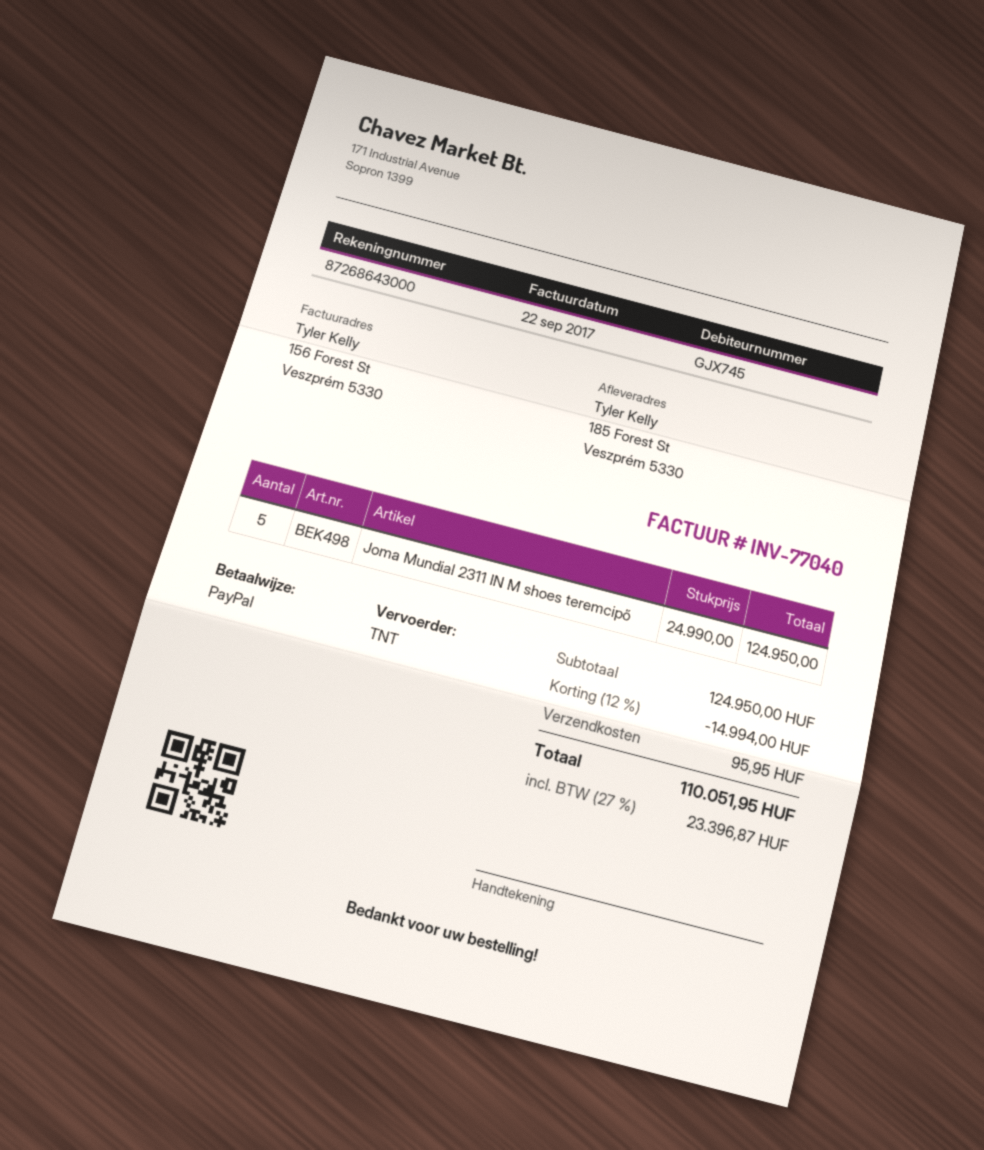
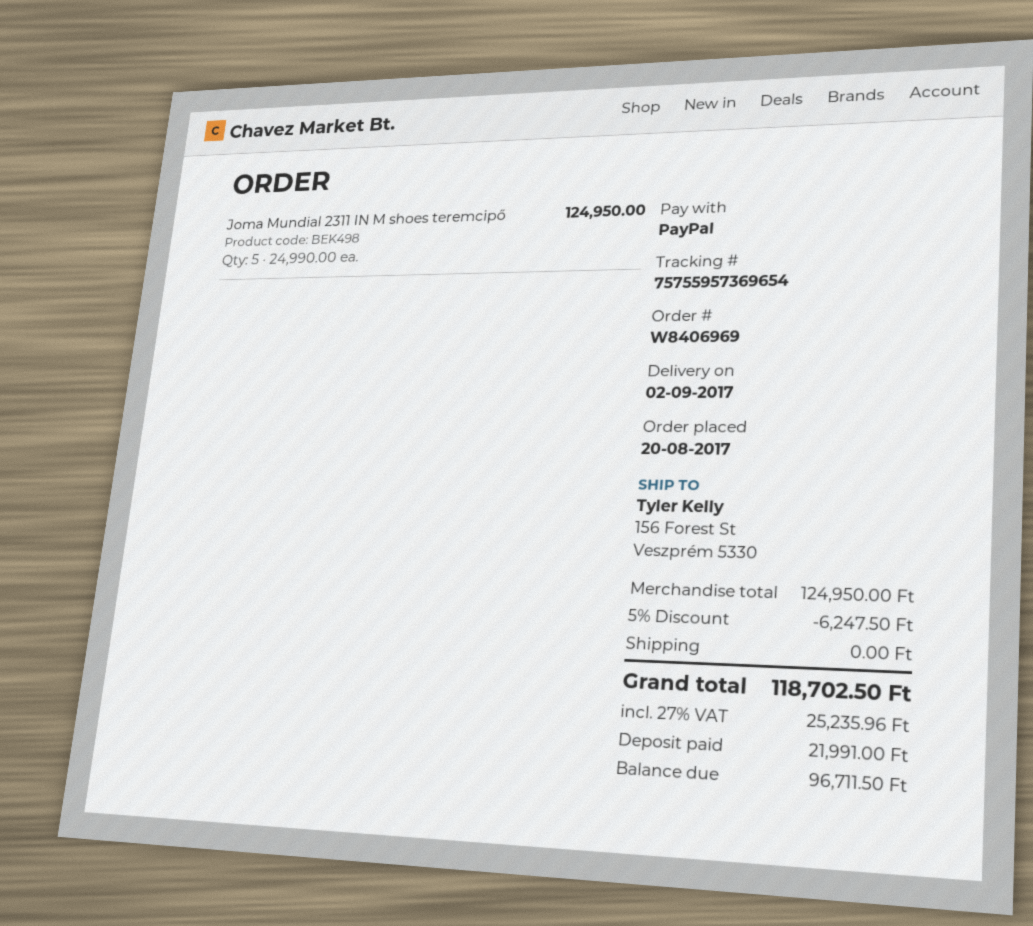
ship to: 185 Forest St, Veszprém 5330 -> 156 Forest St, Veszprém 5330
discount: 12% = 14994.00 -> 5% = 6247.50
shipping: 95.95 -> 0.00
tax: 27% = 23396.87 -> 27% = 25235.96
total: 110051.95 -> 118702.50

